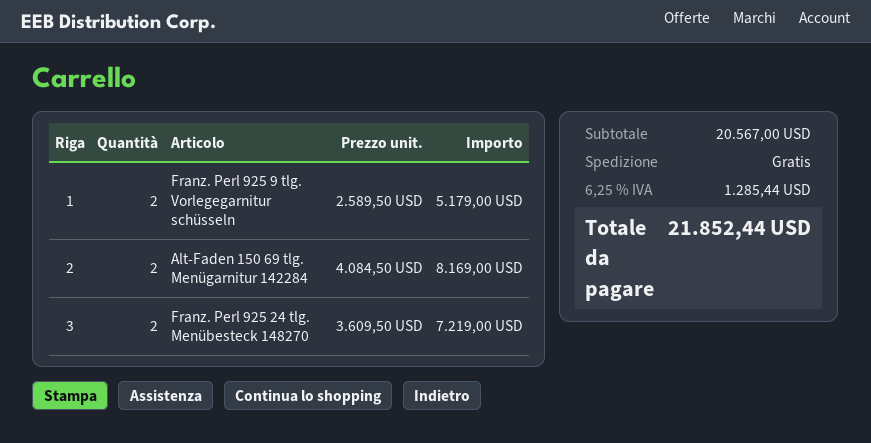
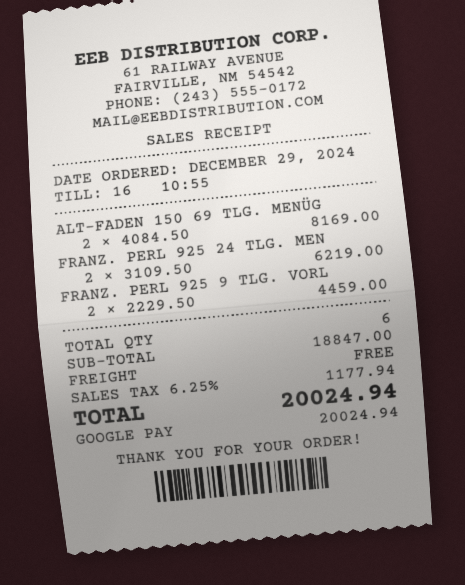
Franz. Perl 925 9 tlg. Vorlegegarnitur schüsseln: 2 x 2589.50 = 5179.00 -> 2 x 2229.50 = 4459.00
Franz. Perl 925 24 tlg. Menübesteck 148270: 2 x 3609.50 = 7219.00 -> 2 x 3109.50 = 6219.00
subtotal: 20567.00 -> 18847.00
tax: 6.25% = 1285.44 -> 6.25% = 1177.94
total: 21852.44 -> 20024.94

